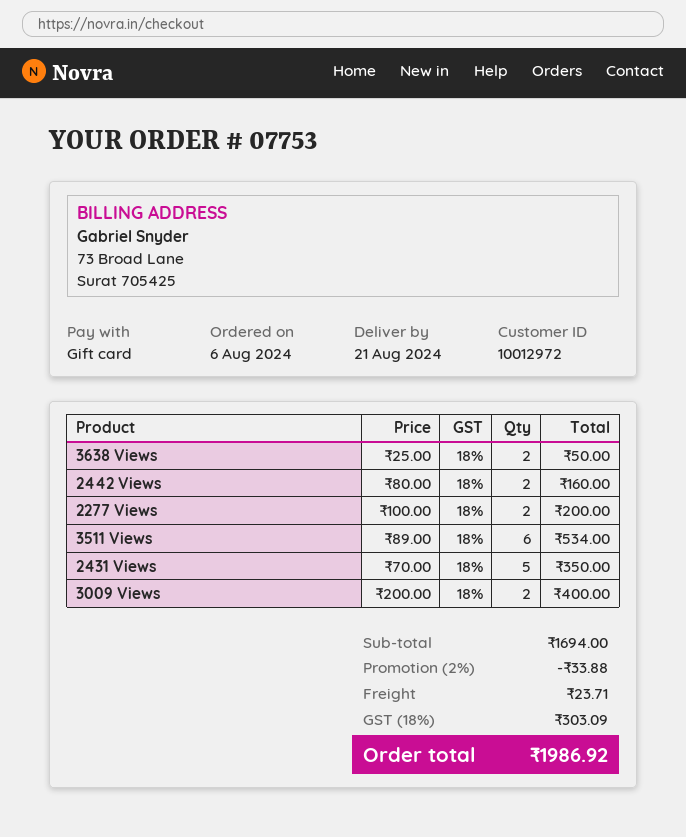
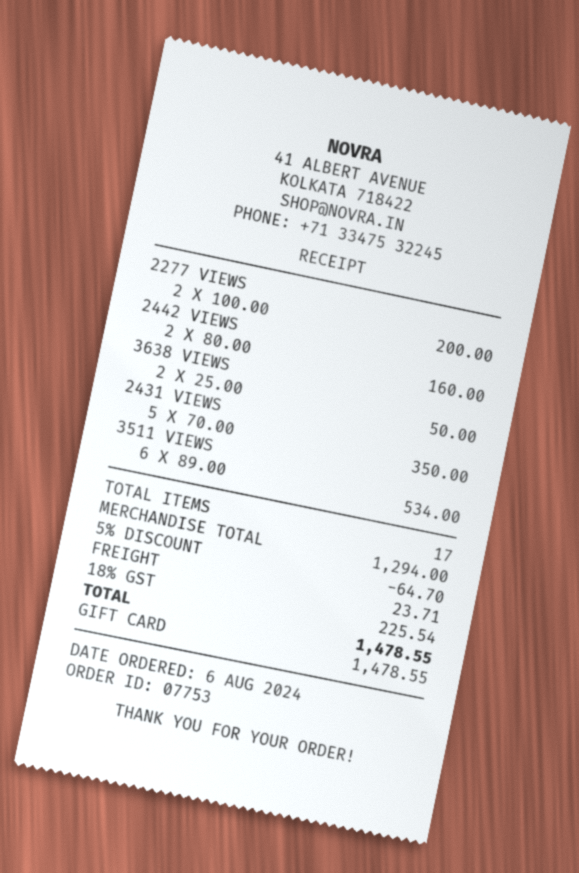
3009 Views: 2 x 200.00 = 400.00 -> none
subtotal: 1694.00 -> 1294.00
discount: 2% = 33.88 -> 5% = 64.70
tax: 18% = 303.09 -> 18% = 225.54
total: 1986.92 -> 1478.55

